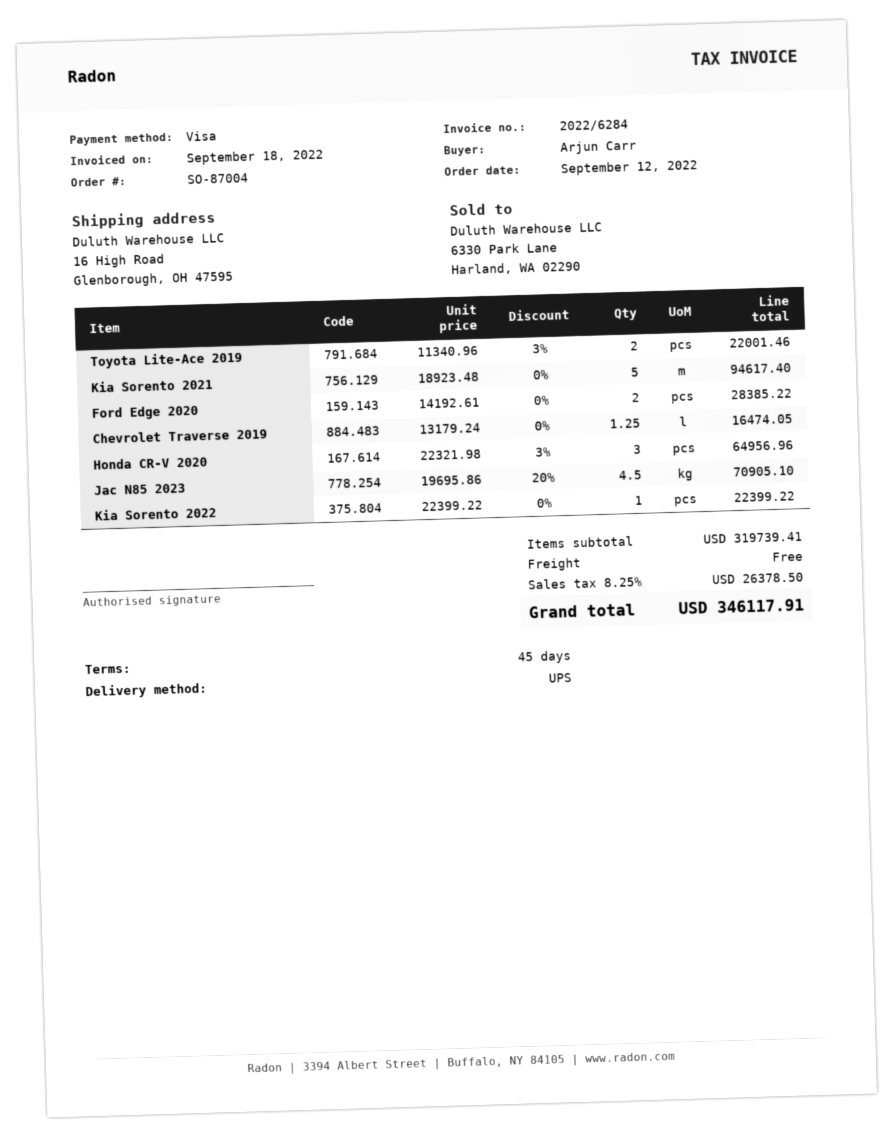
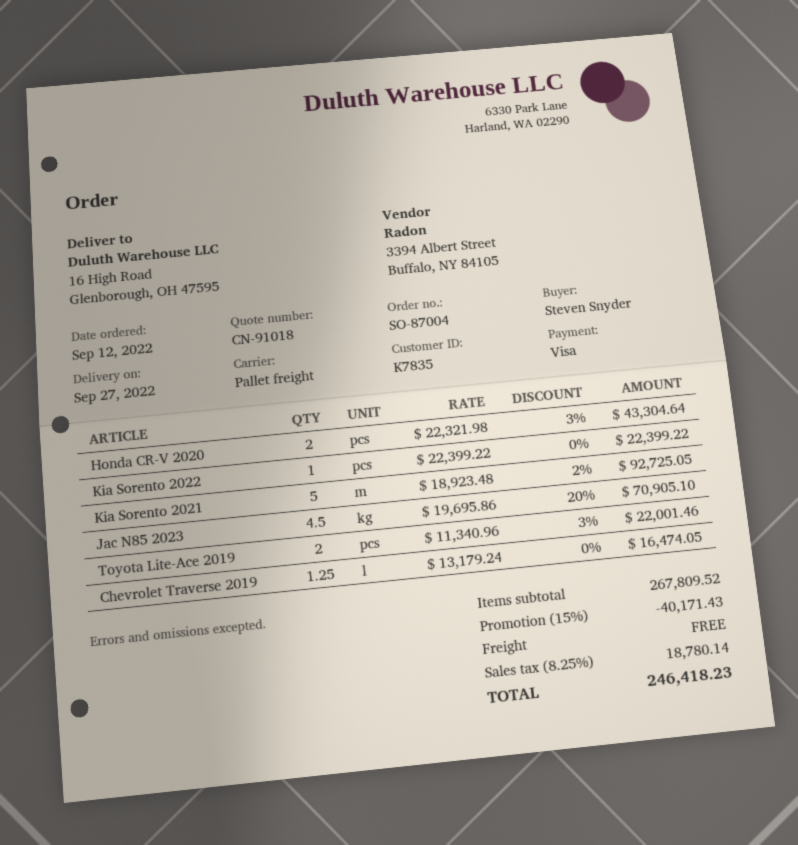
ordered by: Arjun Carr -> Steven Snyder
shipping method: UPS -> pallet freight
Kia Sorento 2021: 5 x 18923.48 = 94617.40 -> 5 x 18923.48 - 2% = 92725.05
Ford Edge 2020: 2 x 14192.61 = 28385.22 -> none
Honda CR-V 2020: 3 x 22321.98 - 3% = 64956.96 -> 2 x 22321.98 - 3% = 43304.64
subtotal: 319739.41 -> 267809.52
discount: none -> 15% = 40171.43
tax: 8.25% = 26378.50 -> 8.25% = 18780.14
total: 346117.91 -> 246418.23

